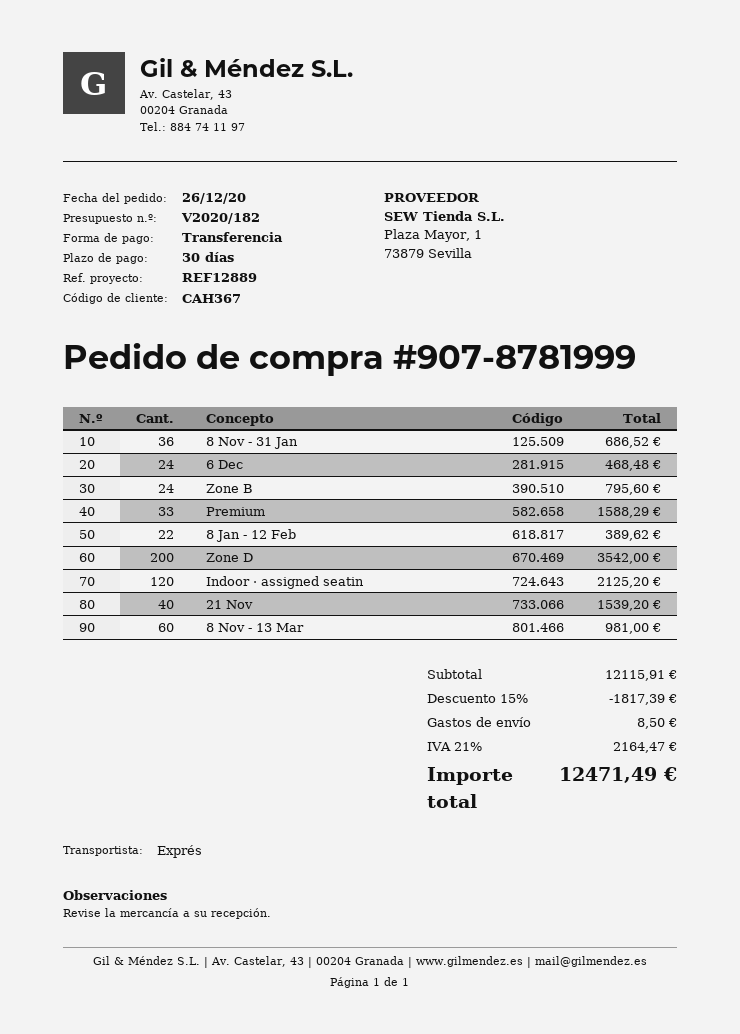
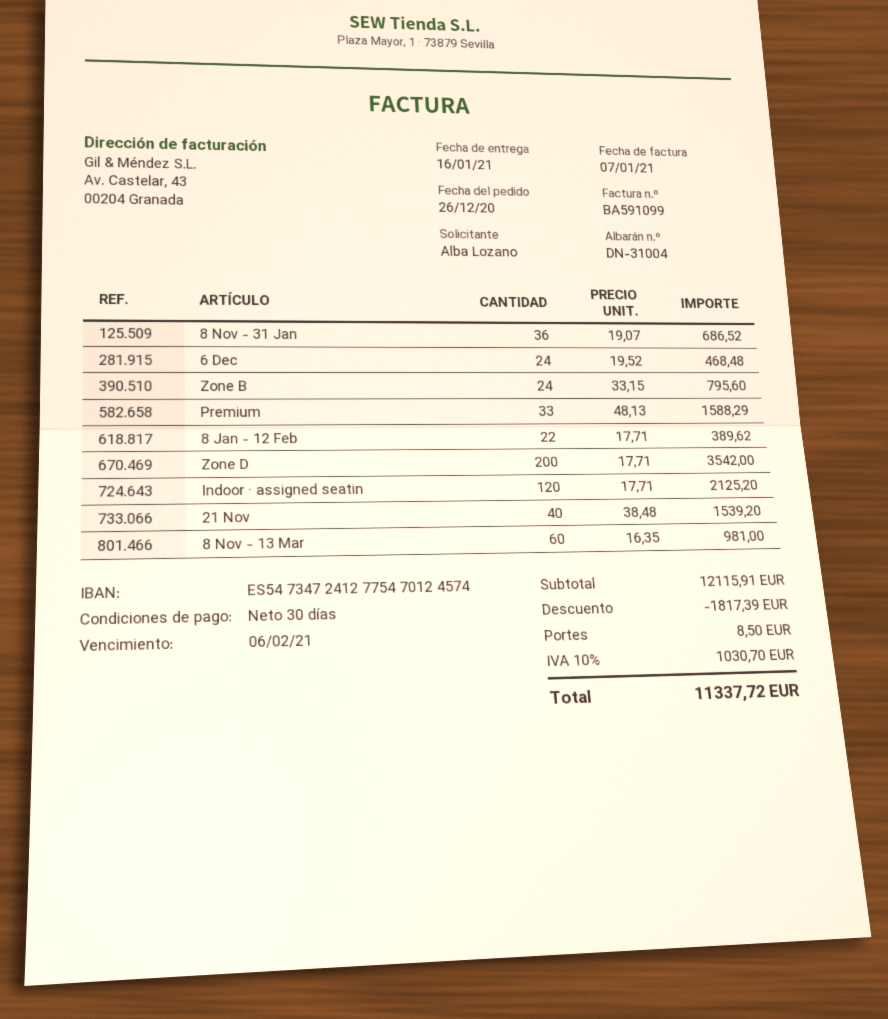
tax: 21% = 2164.47 -> 10% = 1030.70
total: 12471.49 -> 11337.72

